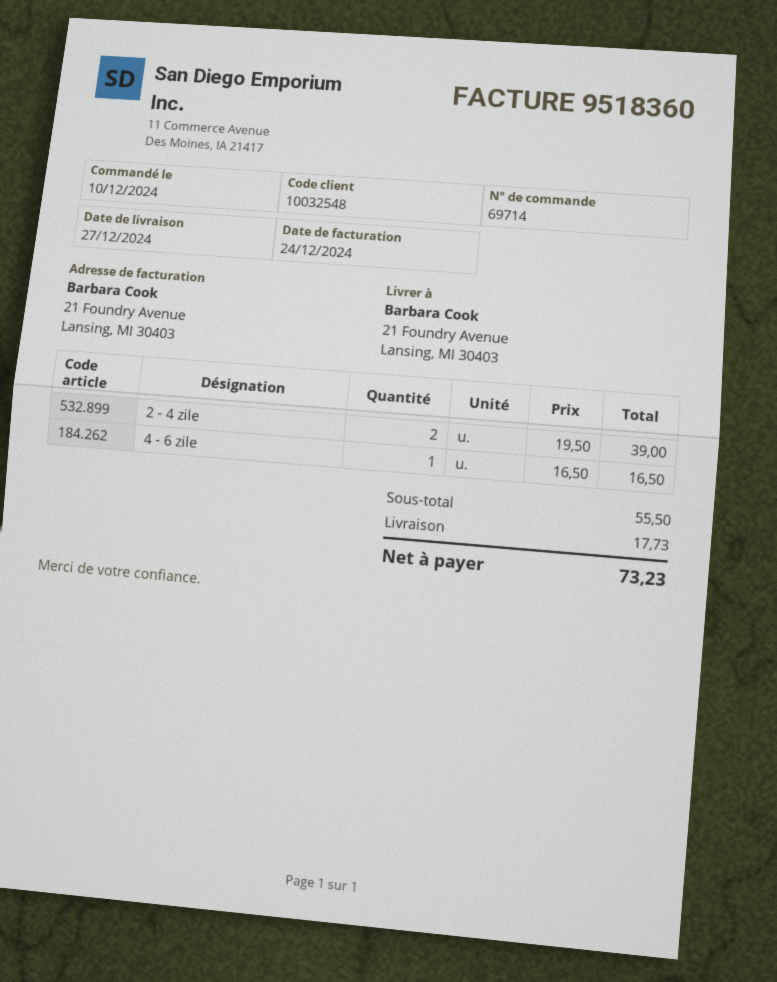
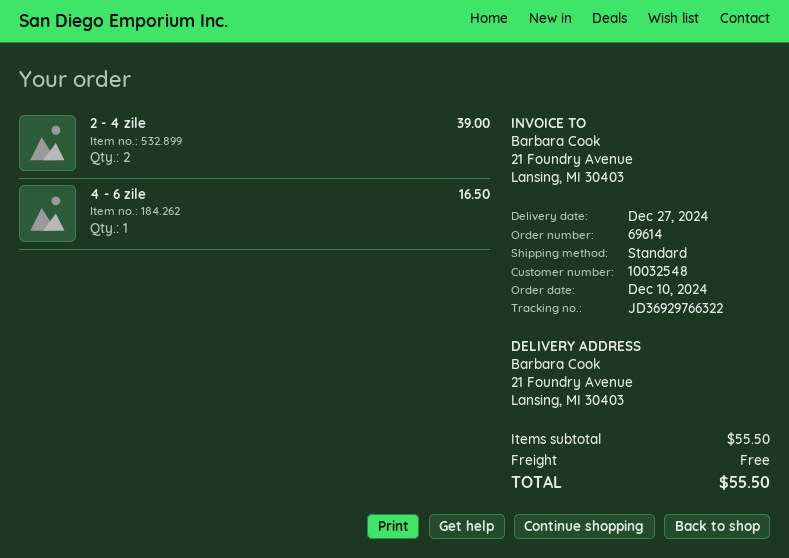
order number: 69714 -> 69614
shipping: 17.73 -> 0.00
total: 73.23 -> 55.50

